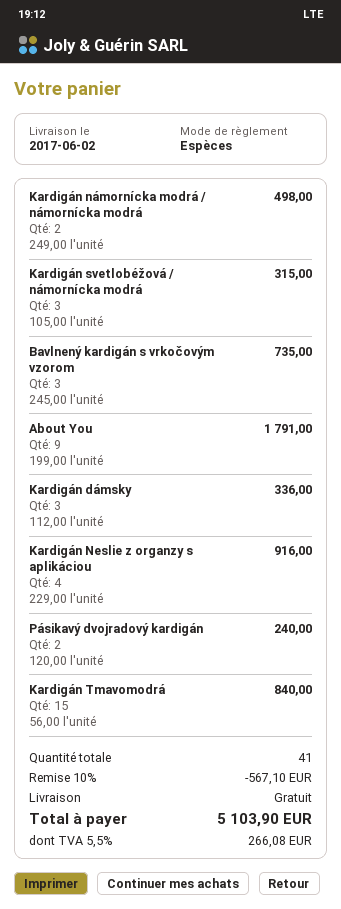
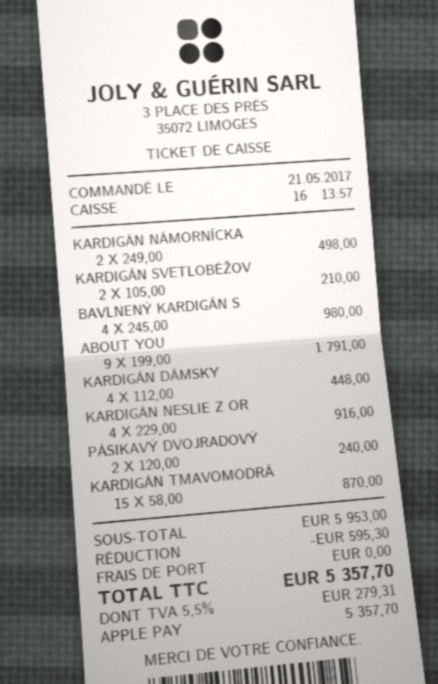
payment method: cash -> Apple Pay
Kardigán svetlobéžová / námornícka modrá: 3 x 105.00 = 315.00 -> 2 x 105.00 = 210.00
Bavlnený kardigán s vrkočovým vzorom: 3 x 245.00 = 735.00 -> 4 x 245.00 = 980.00
Kardigán dámsky: 3 x 112.00 = 336.00 -> 4 x 112.00 = 448.00
Kardigán Tmavomodrá: 15 x 56.00 = 840.00 -> 15 x 58.00 = 870.00
discount: 567.10 -> 595.30
tax: 5.5% = 266.08 -> 5.5% = 279.31
total: 5103.90 -> 5357.70

